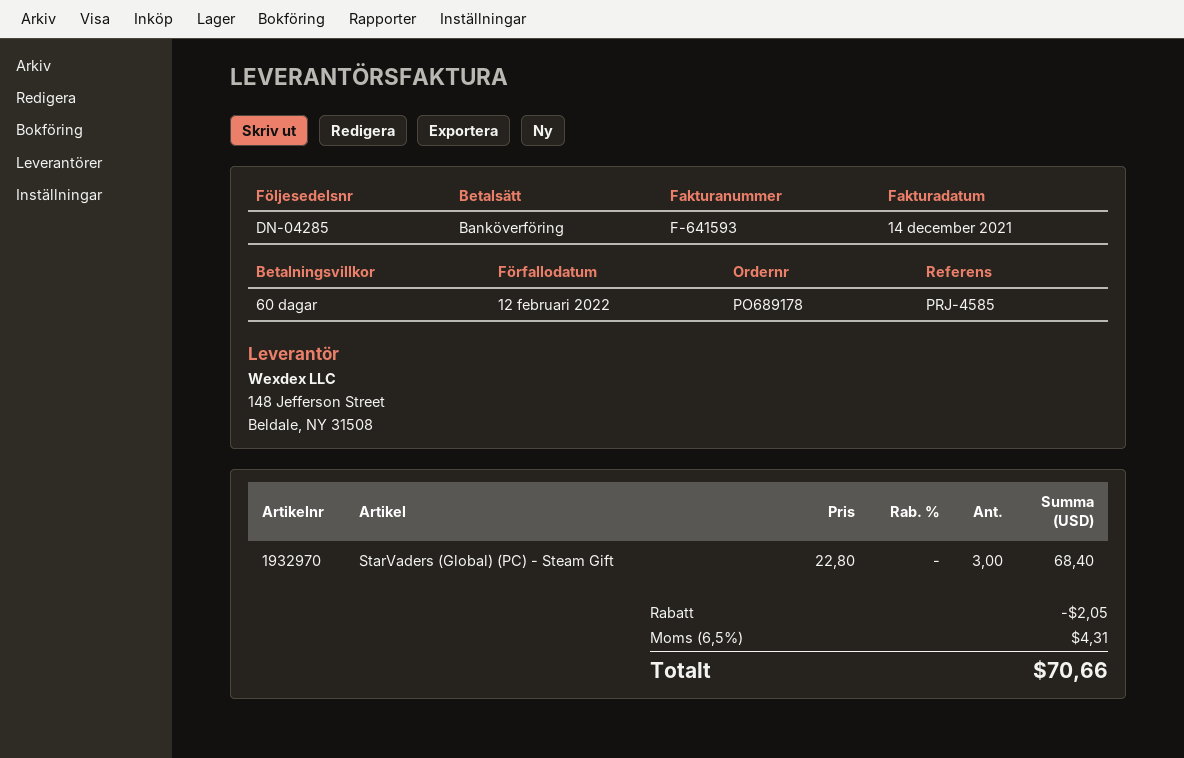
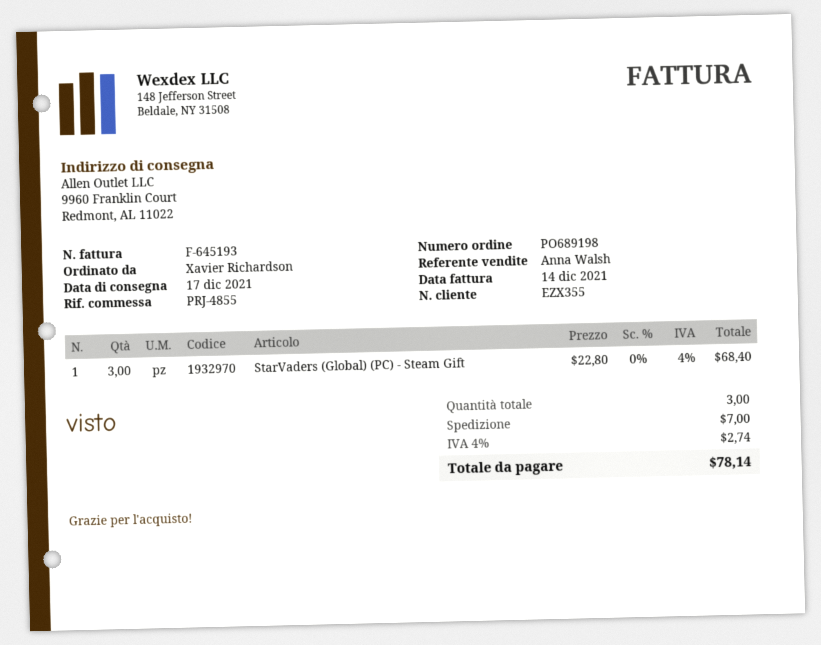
order number: PO689178 -> PO689198
invoice number: F-641593 -> F-645193
reference: PRJ-4585 -> PRJ-4855
discount: 2.05 -> none
shipping: none -> 7.00
tax: 6.5% = 4.31 -> 4% = 2.74
total: 70.66 -> 78.14

